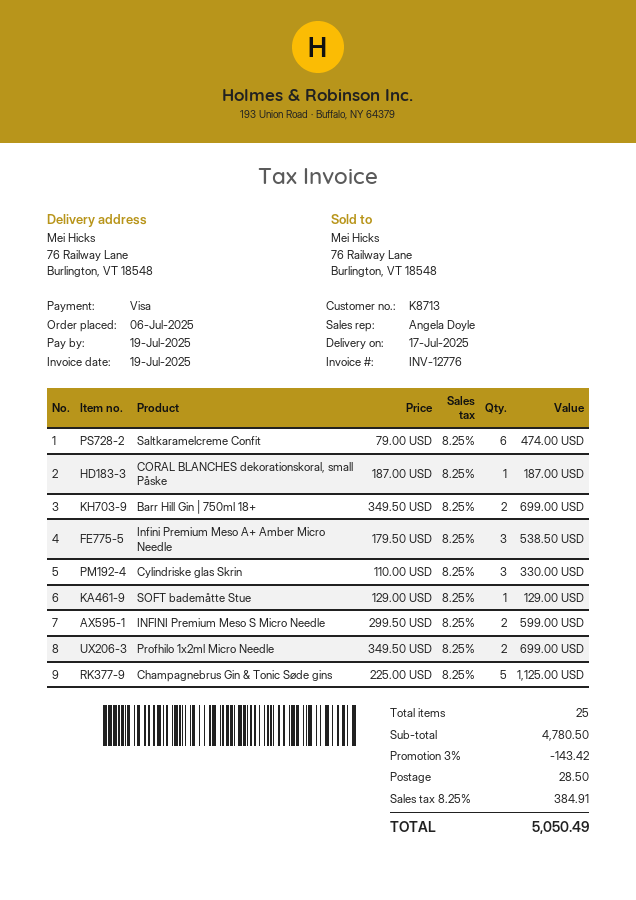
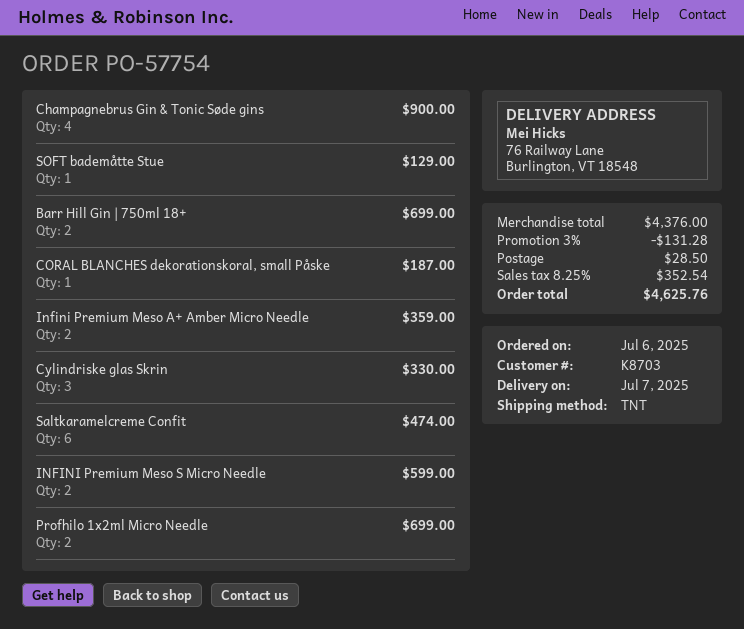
delivery date: 2025-07-17 -> 2025-07-07
customer number: K8713 -> K8703
Infini Premium Meso A+ Amber Micro Needle: 3 for 538.50 -> 2 for 359.00
Champagnebrus Gin & Tonic Søde gins: 5 for 1125.00 -> 4 for 900.00
subtotal: 4780.50 -> 4376.00
discount: 3% = 143.42 -> 3% = 131.28
tax: 8.25% = 384.91 -> 8.25% = 352.54
total: 5050.49 -> 4625.76

